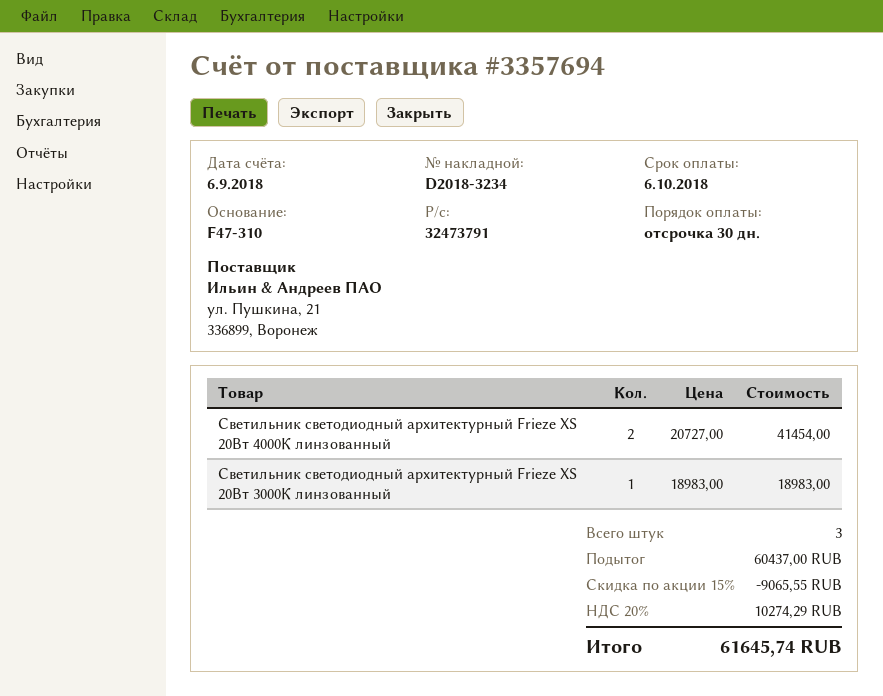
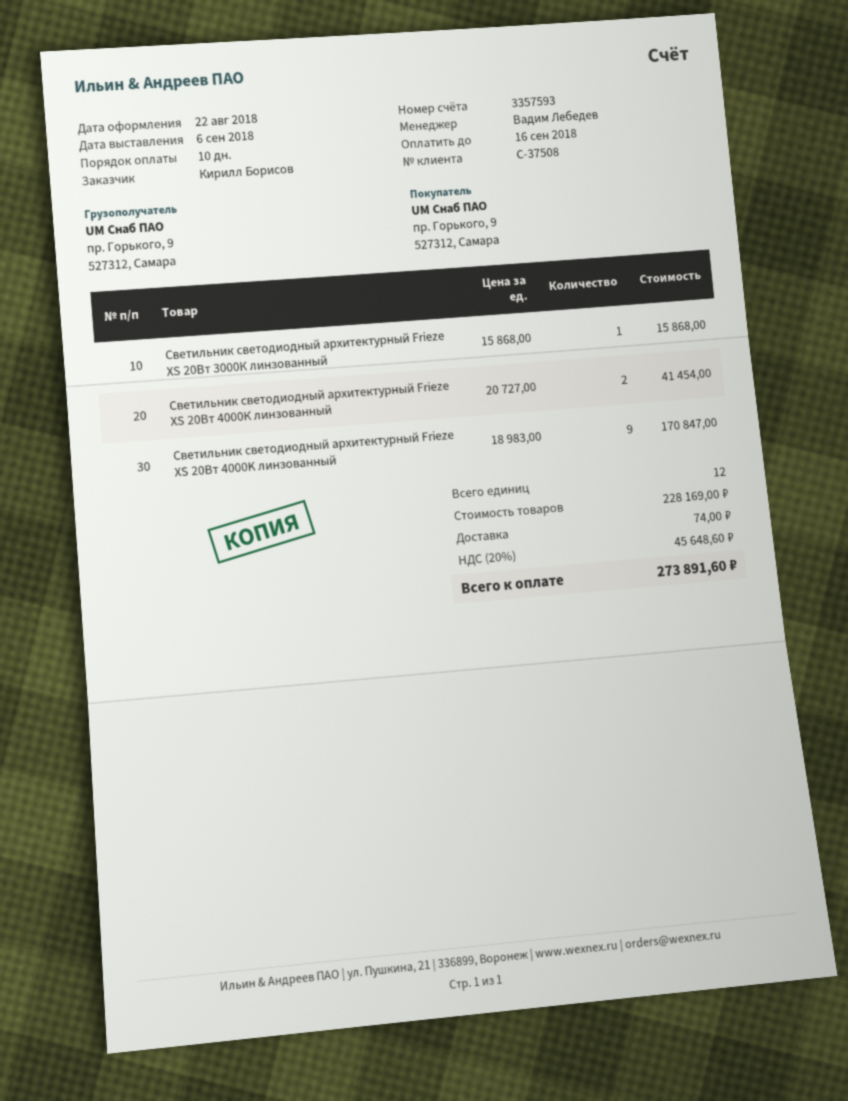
invoice number: 3357694 -> 3357593
payment terms: 30 days -> 10 days
due date: 2018-10-06 -> 2018-09-16
Светильник светодиодный архитектурный Frieze XS 20Вт 3000К линзованный: 1 x 18983.00 = 18983.00 -> 1 x 15868.00 = 15868.00
Светильник светодиодный архитектурный Frieze XS 20Вт 4000K линзованный: none -> 9 x 18983.00 = 170847.00
total quantity: 3 -> 12
subtotal: 60437.00 -> 228169.00
discount: 15% = 9065.55 -> none
shipping: none -> 74.00
tax: 20% = 10274.29 -> 20% = 45648.60
total: 61645.74 -> 273891.60

